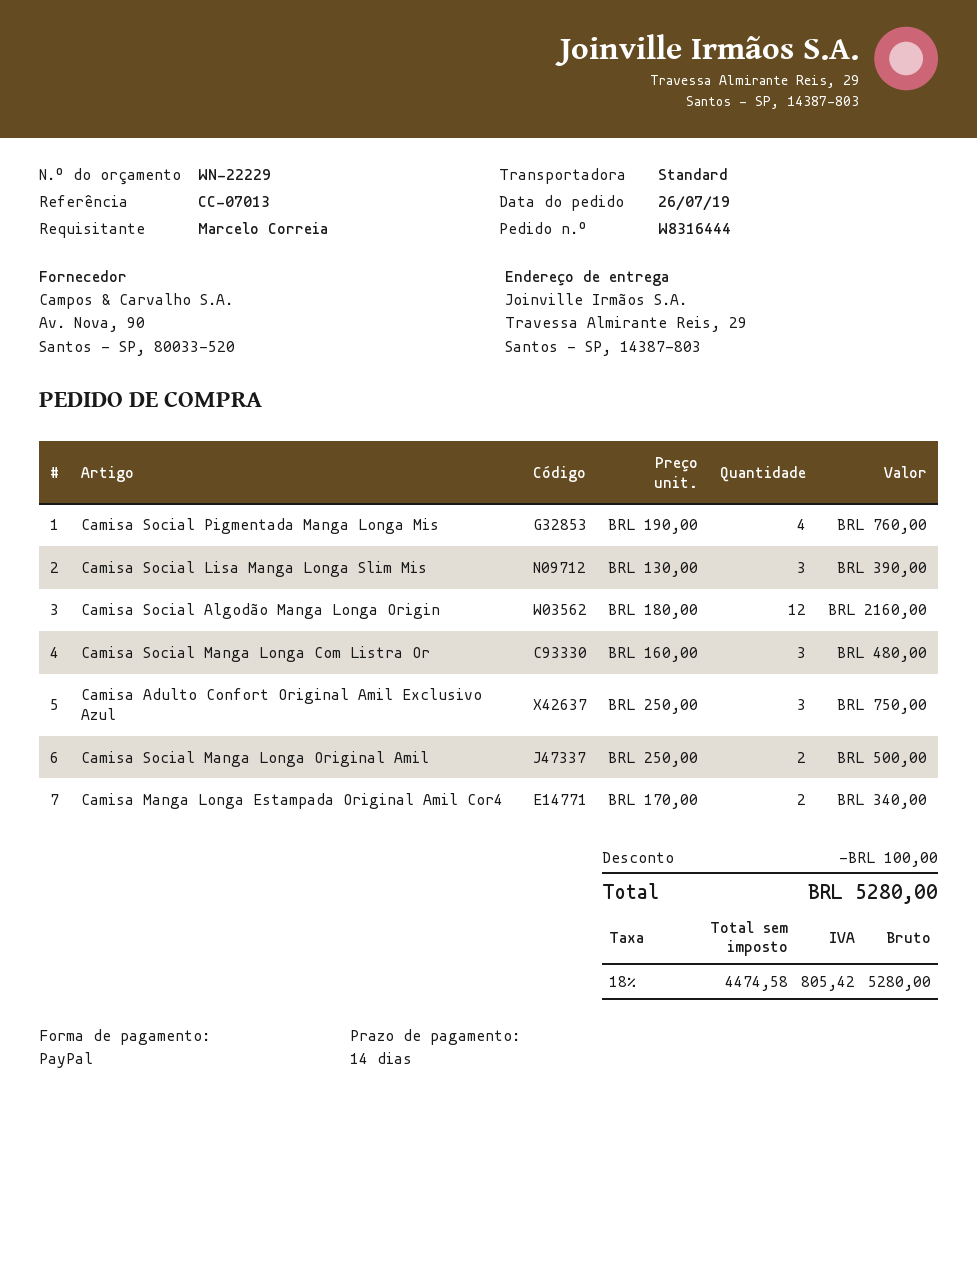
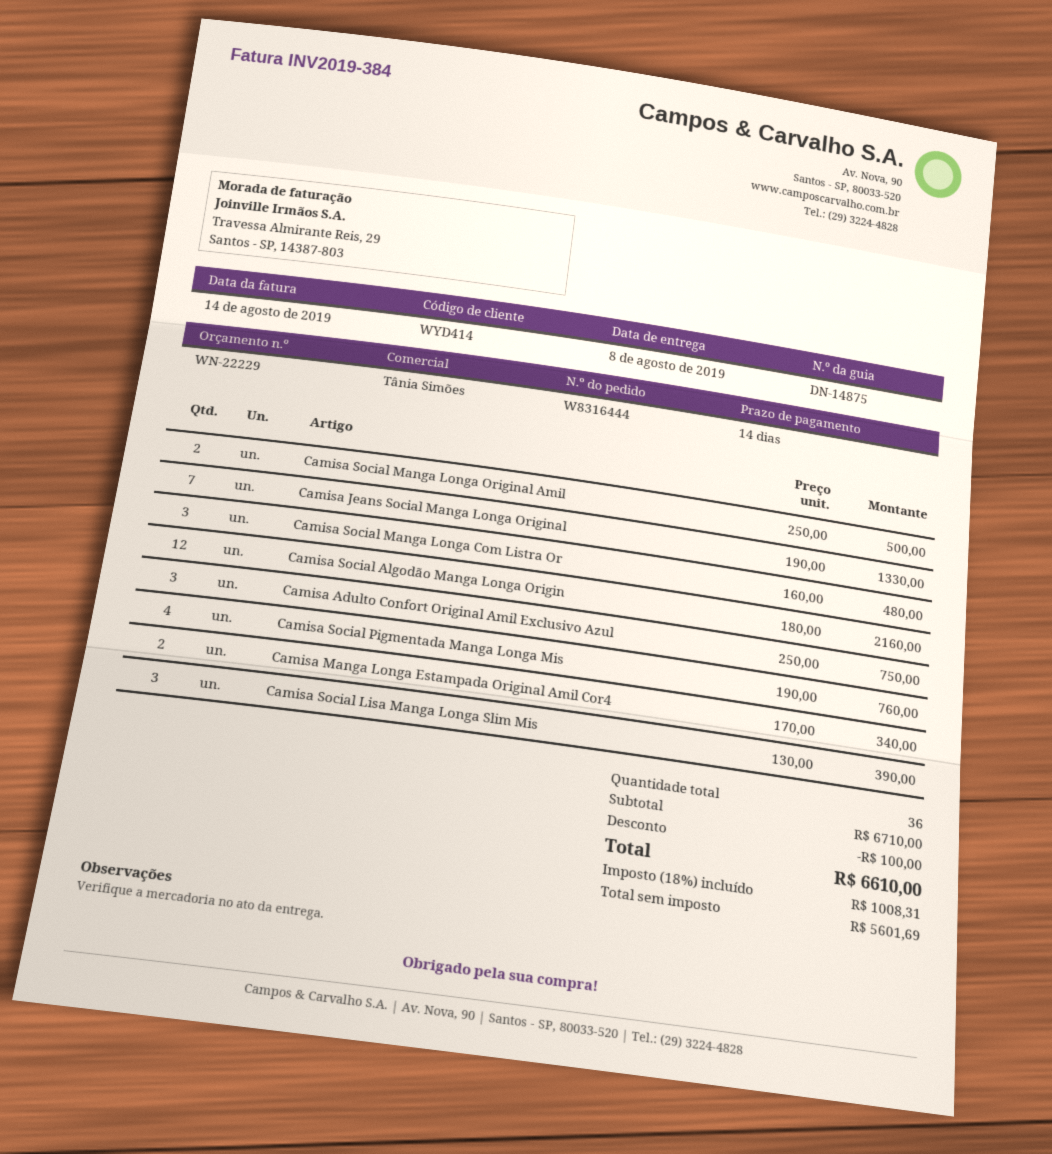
Camisa Jeans Social Manga Longa Original: none -> 7 x 190.00 = 1330.00
net: 4474.58 -> 5601.69
tax: 18% = 805.42 -> 18% = 1008.31
total: 5280.00 -> 6610.00

